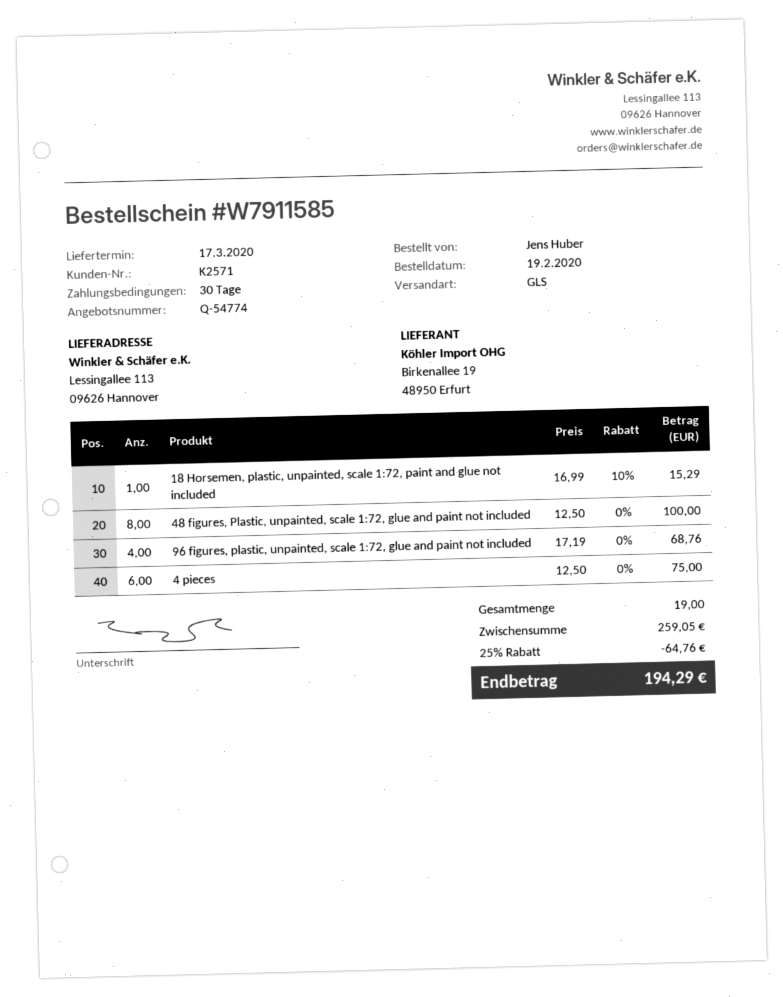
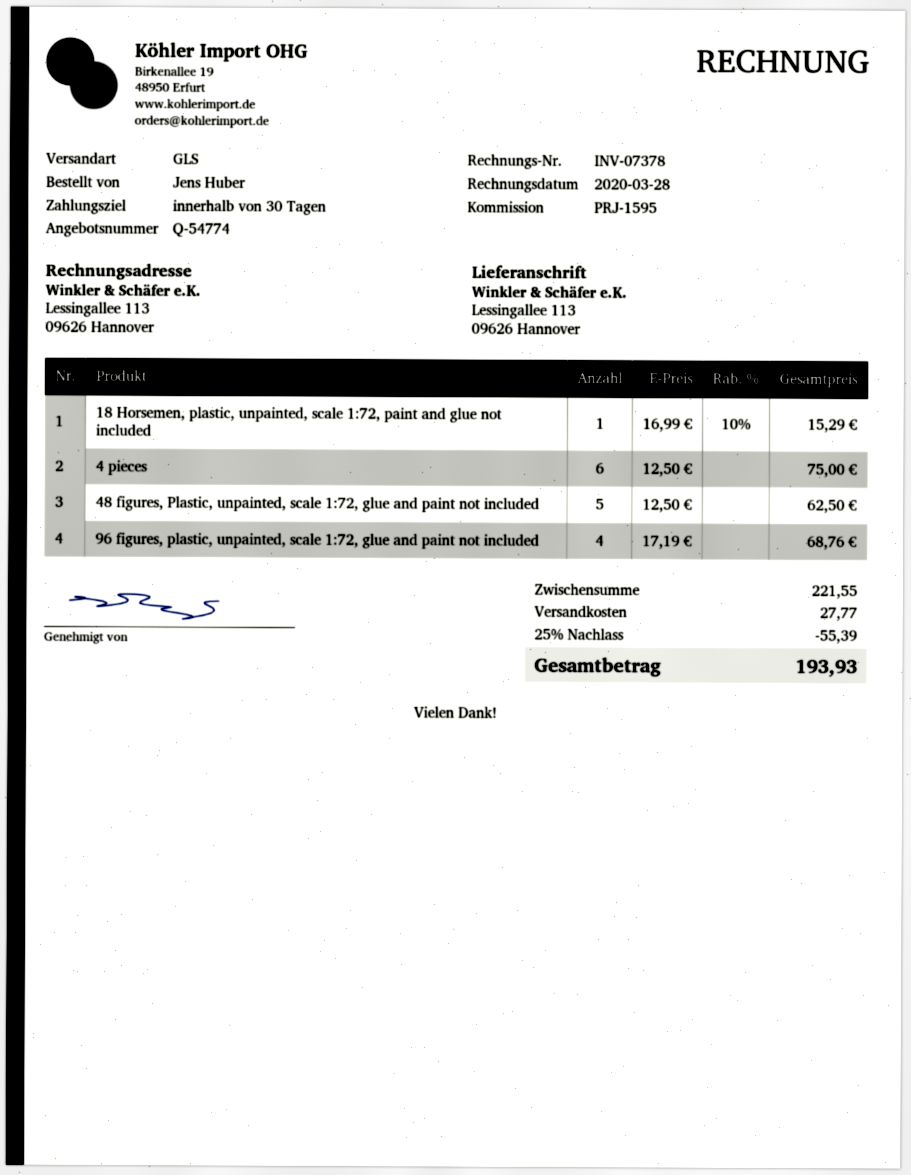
48 figures, Plastic, unpainted, scale 1:72, glue and paint not included: 8 x 12.50 = 100.00 -> 5 x 12.50 = 62.50
subtotal: 259.05 -> 221.55
discount: 25% = 64.76 -> 25% = 55.39
shipping: none -> 27.77
total: 194.29 -> 193.93

